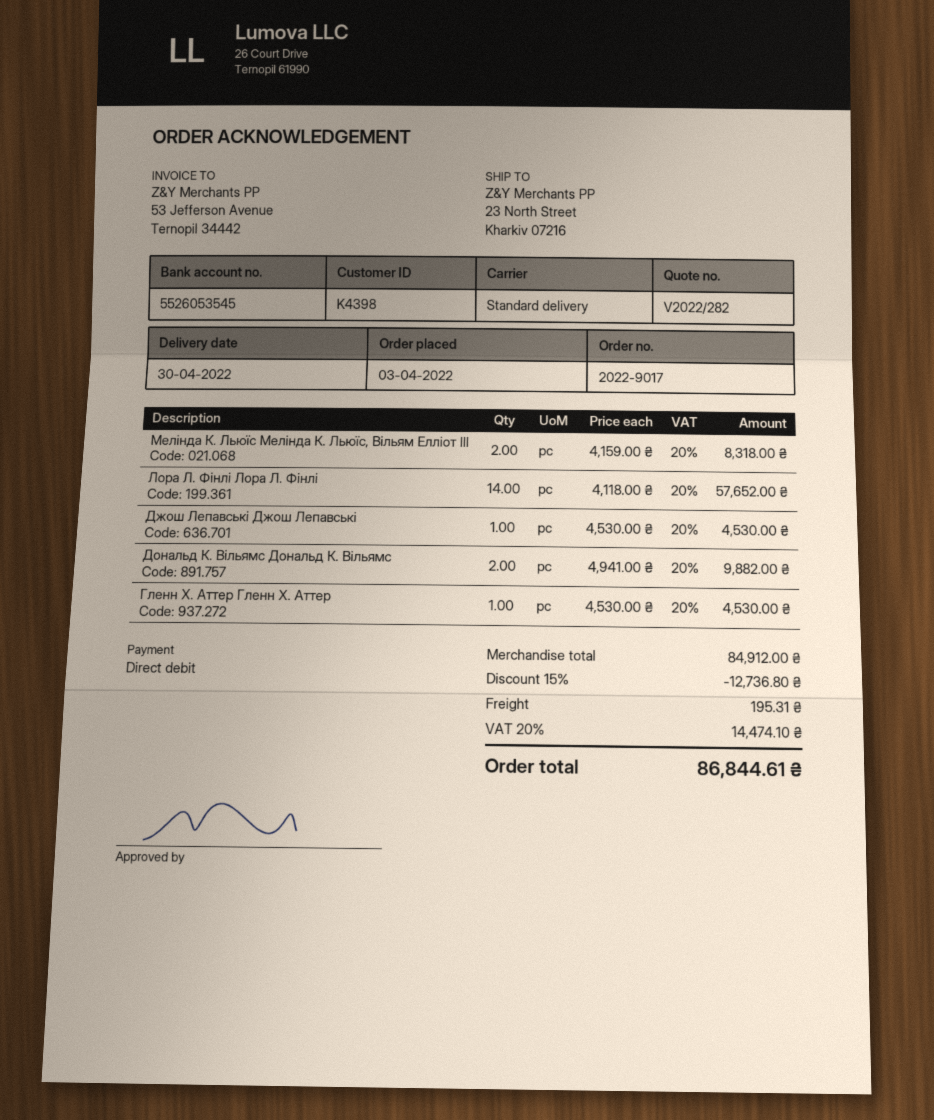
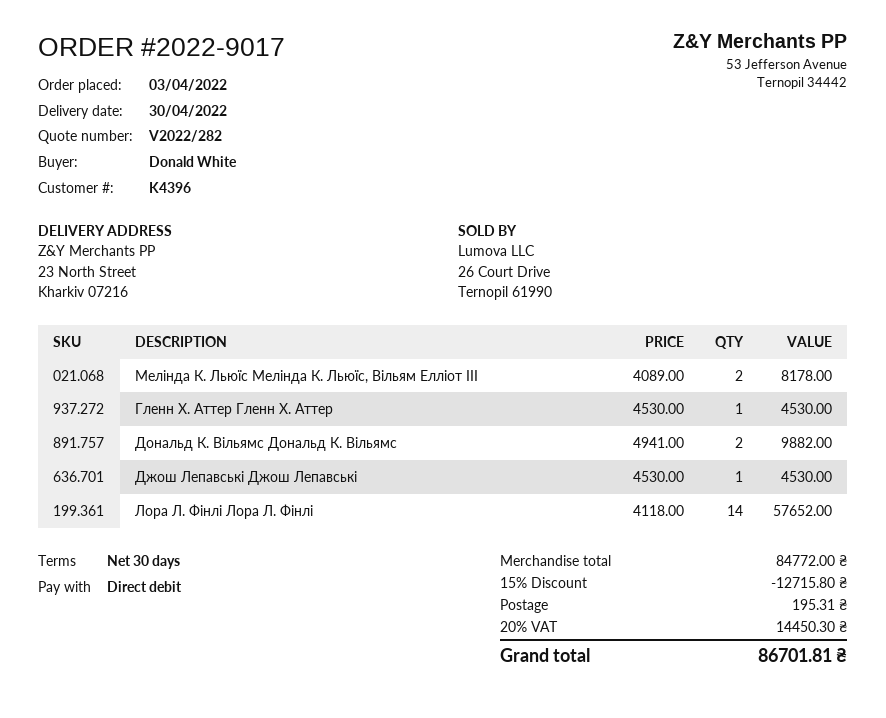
customer number: K4398 -> K4396
Мелінда К. Льюїс Мелінда К. Льюїс, Вільям Елліот III: 2 x 4159.00 = 8318.00 -> 2 x 4089.00 = 8178.00
subtotal: 84912.00 -> 84772.00
discount: 15% = 12736.80 -> 15% = 12715.80
tax: 20% = 14474.10 -> 20% = 14450.30
total: 86844.61 -> 86701.81

